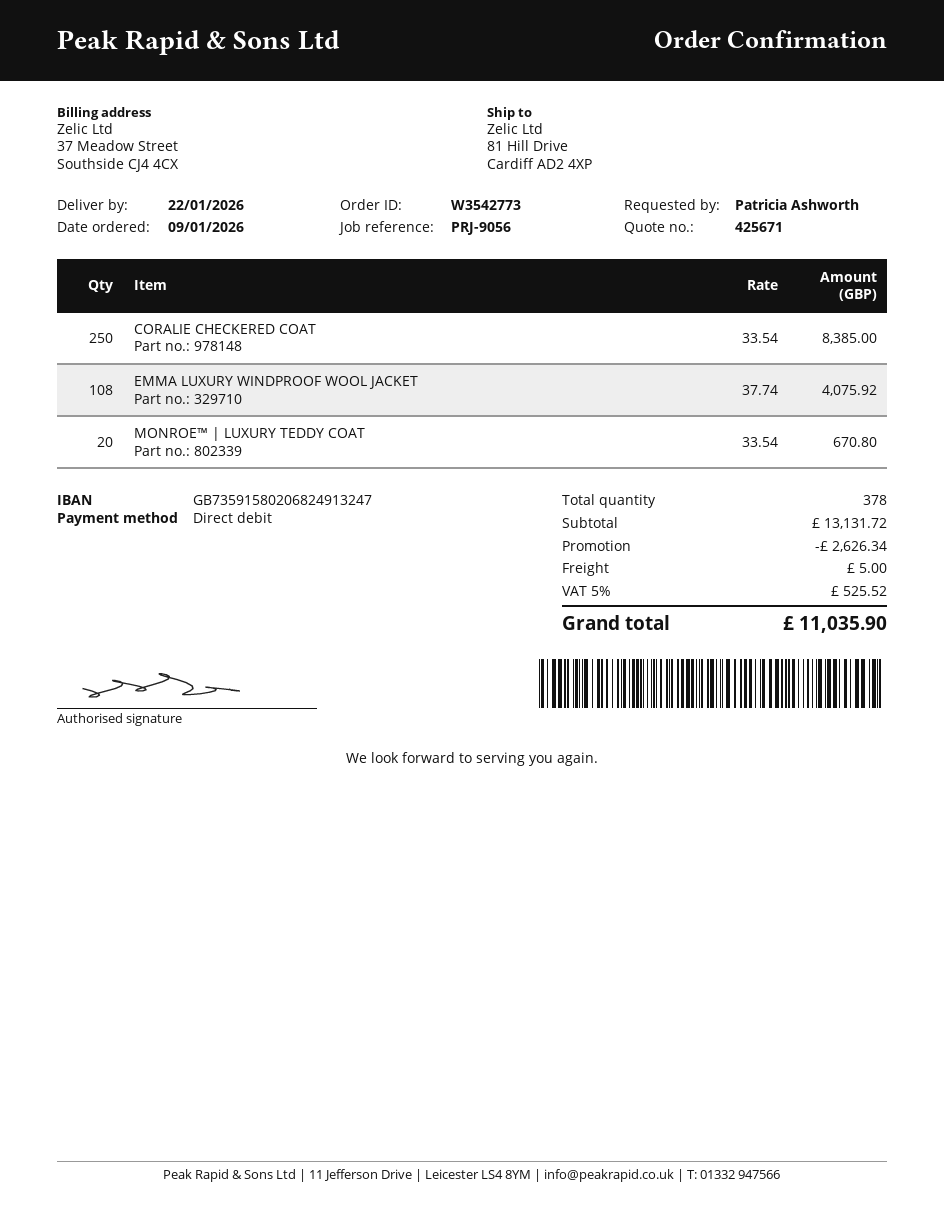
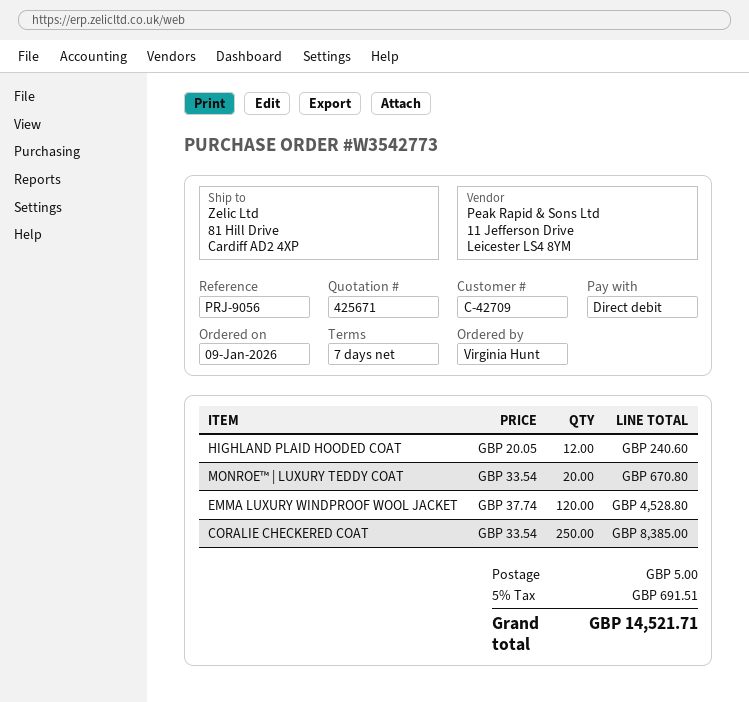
ordered by: Patricia Ashworth -> Virginia Hunt
EMMA LUXURY WINDPROOF WOOL JACKET: 108 x 37.74 = 4075.92 -> 120 x 37.74 = 4528.80
HIGHLAND PLAID HOODED COAT: none -> 12 x 20.05 = 240.60
discount: 2626.34 -> none
tax: 5% = 525.52 -> 5% = 691.51
total: 11035.90 -> 14521.71

